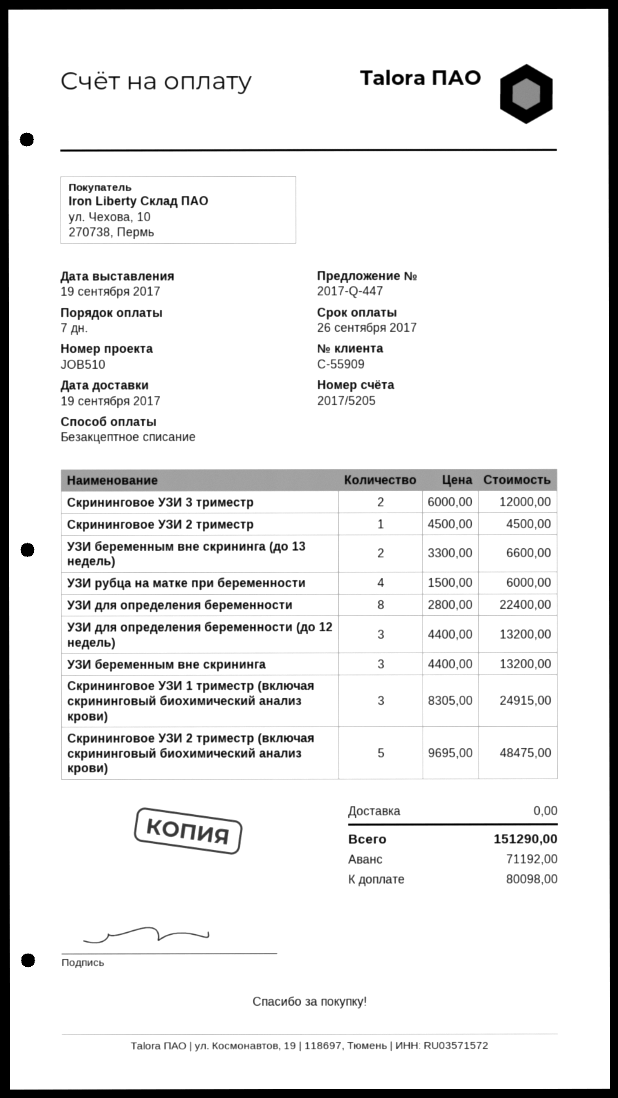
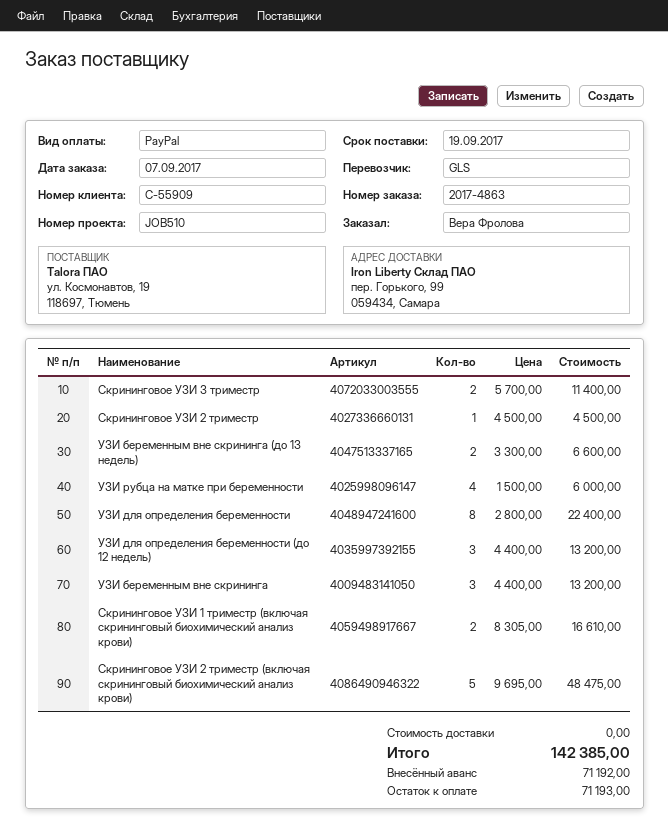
payment method: direct debit -> PayPal
Скрининговое УЗИ 3 триместр: 2 x 6000.00 = 12000.00 -> 2 x 5700.00 = 11400.00
Скрининговое УЗИ 1 триместр (включая скрининговый биохимический анализ крови): 3 x 8305.00 = 24915.00 -> 2 x 8305.00 = 16610.00
total: 151290.00 -> 142385.00
balance: 80098.00 -> 71193.00

